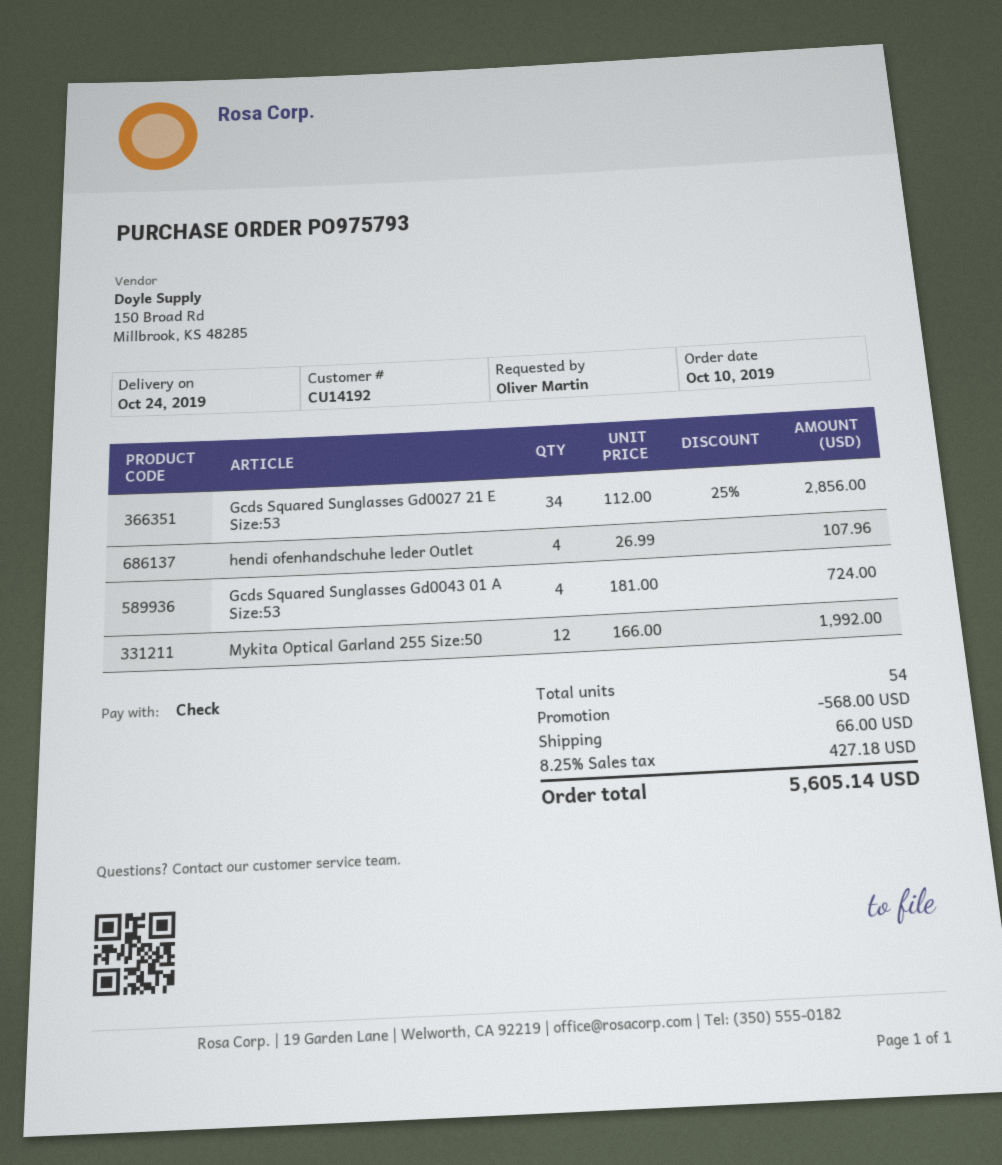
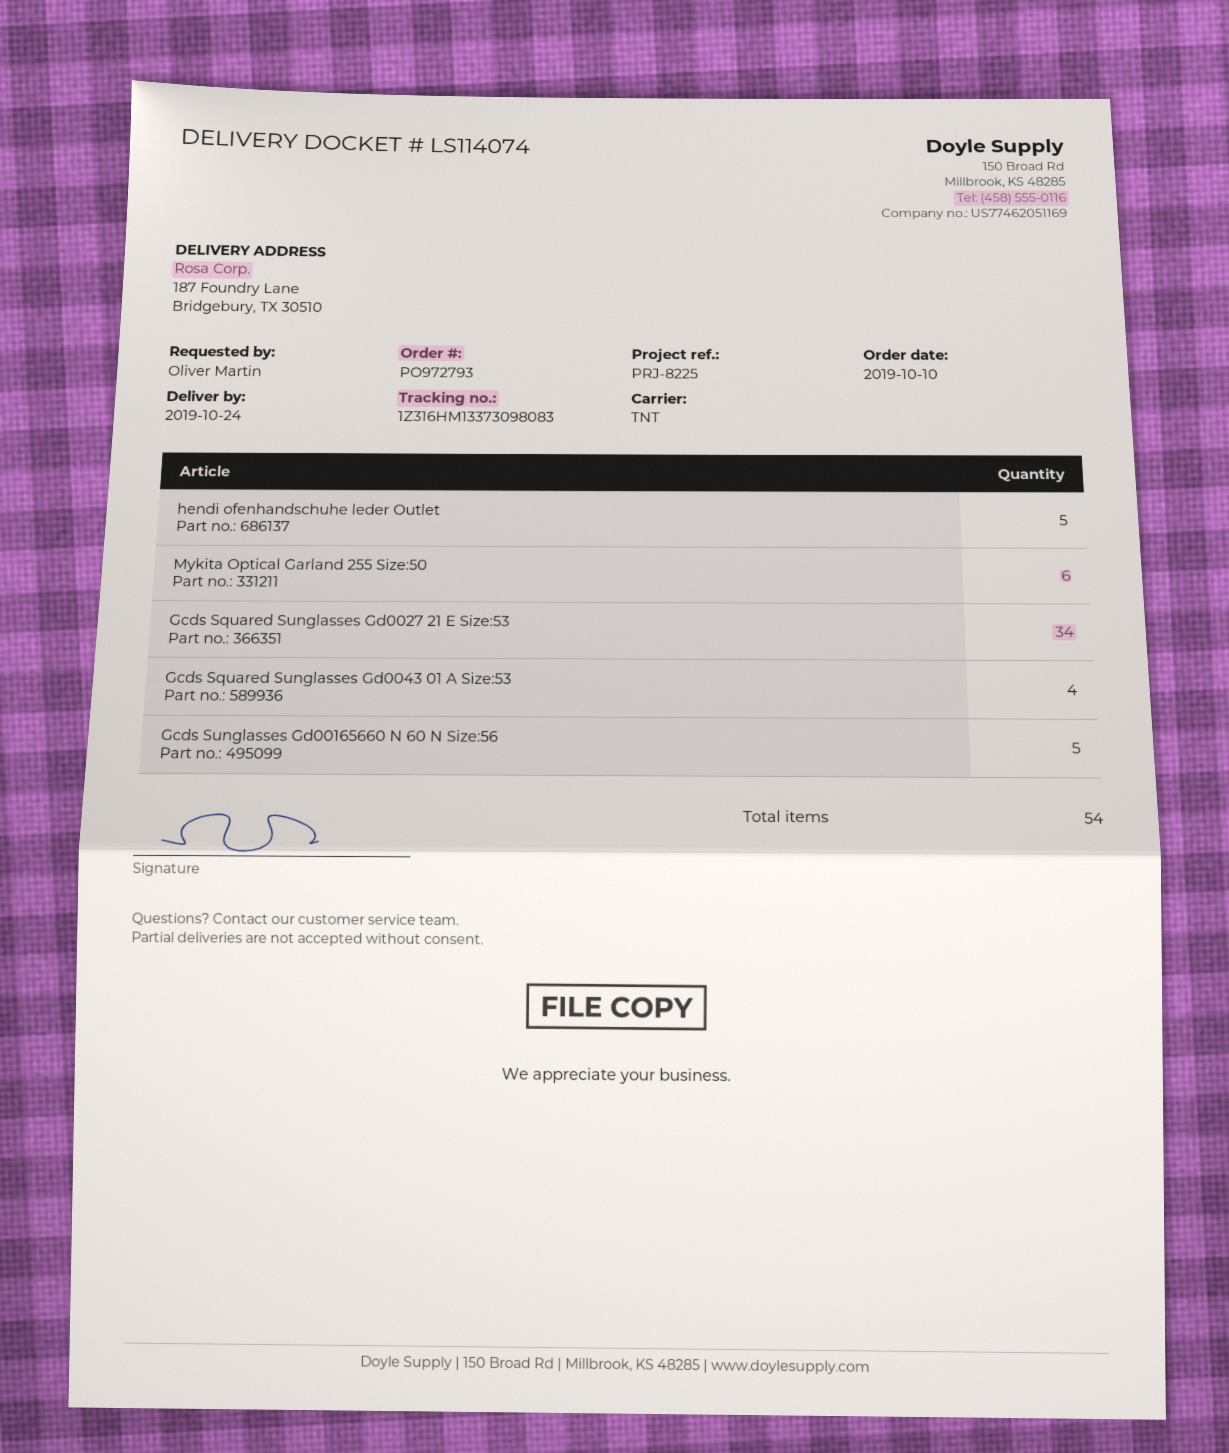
order number: PO975793 -> PO972793
hendi ofenhandschuhe leder Outlet: 4 -> 5
Mykita Optical Garland 255 Size:50: 12 -> 6
Gcds Sunglasses Gd00165660 N 60 N Size:56: none -> 5

